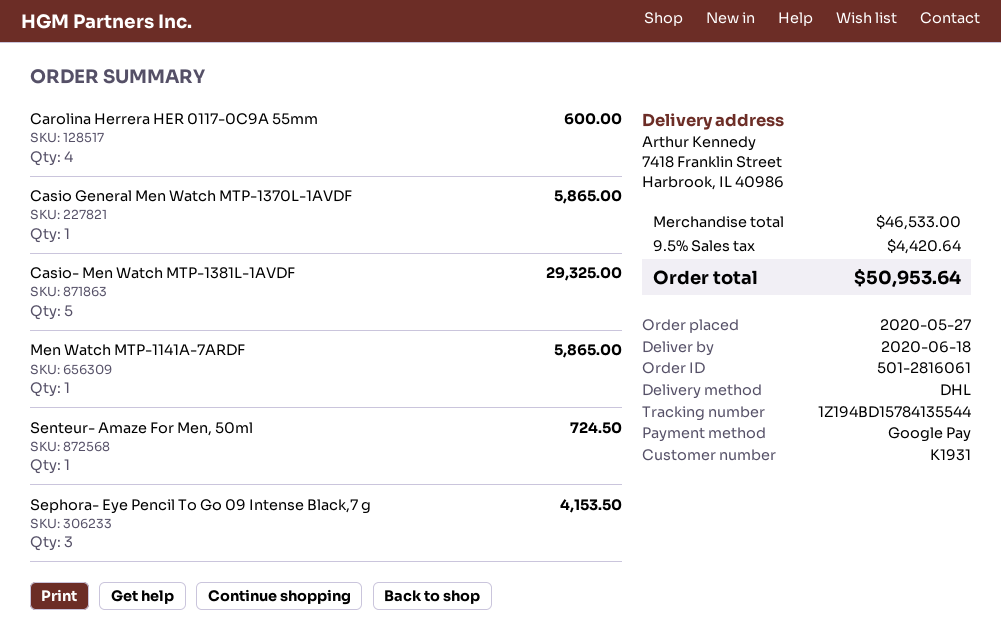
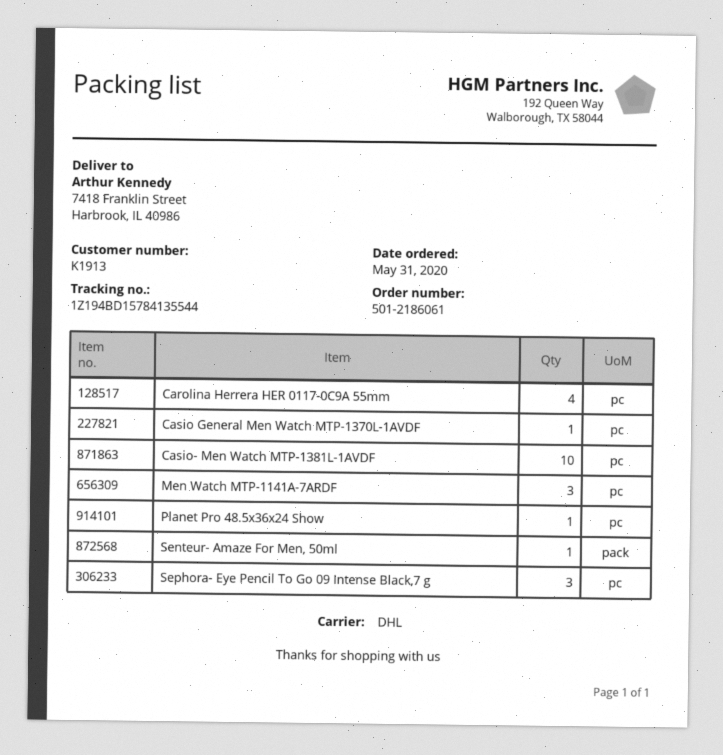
order number: 501-2816061 -> 501-2186061
order date: 2020-05-27 -> 2020-05-31
customer number: K1931 -> K1913
Casio- Men Watch MTP-1381L-1AVDF: 5 -> 10
Men Watch MTP-1141A-7ARDF: 1 -> 3
Planet Pro 48.5x36x24 Show: none -> 1

